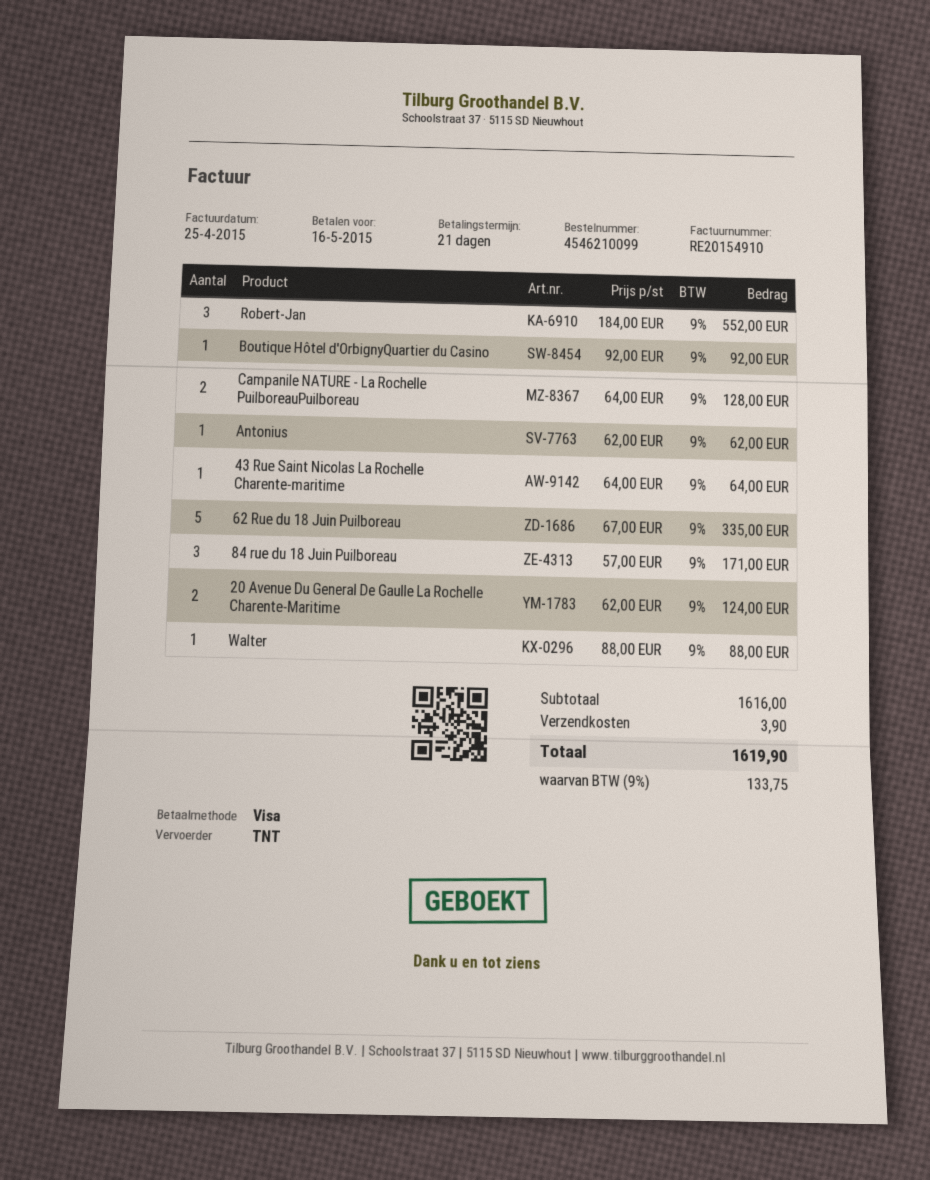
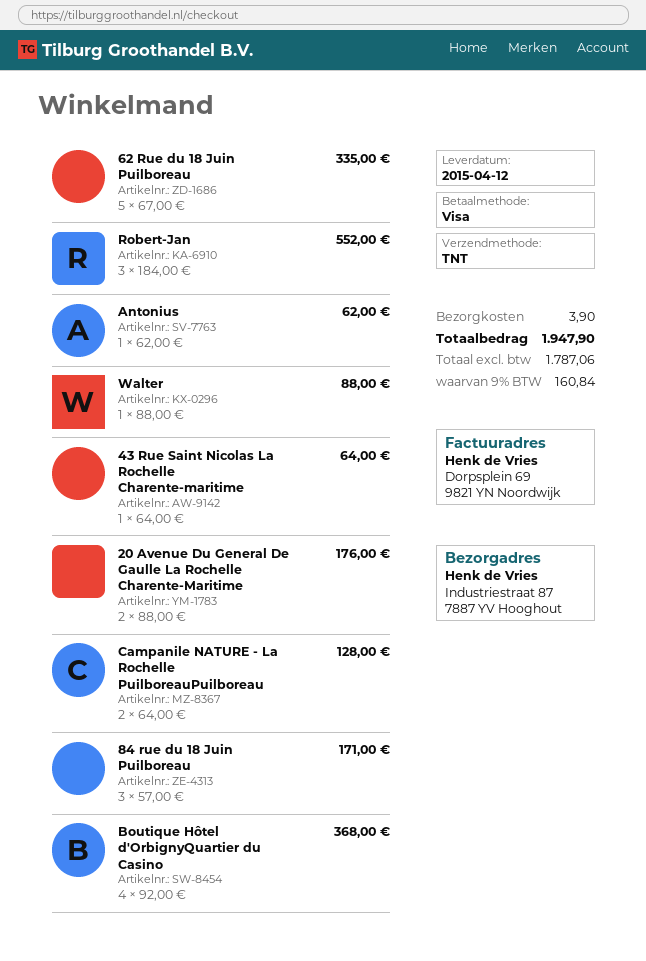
Boutique Hôtel d'OrbignyQuartier du Casino: 1 x 92.00 = 92.00 -> 4 x 92.00 = 368.00
20 Avenue Du General De Gaulle La Rochelle Charente-Maritime: 2 x 62.00 = 124.00 -> 2 x 88.00 = 176.00
tax: 9% = 133.75 -> 9% = 160.84
total: 1619.90 -> 1947.90

